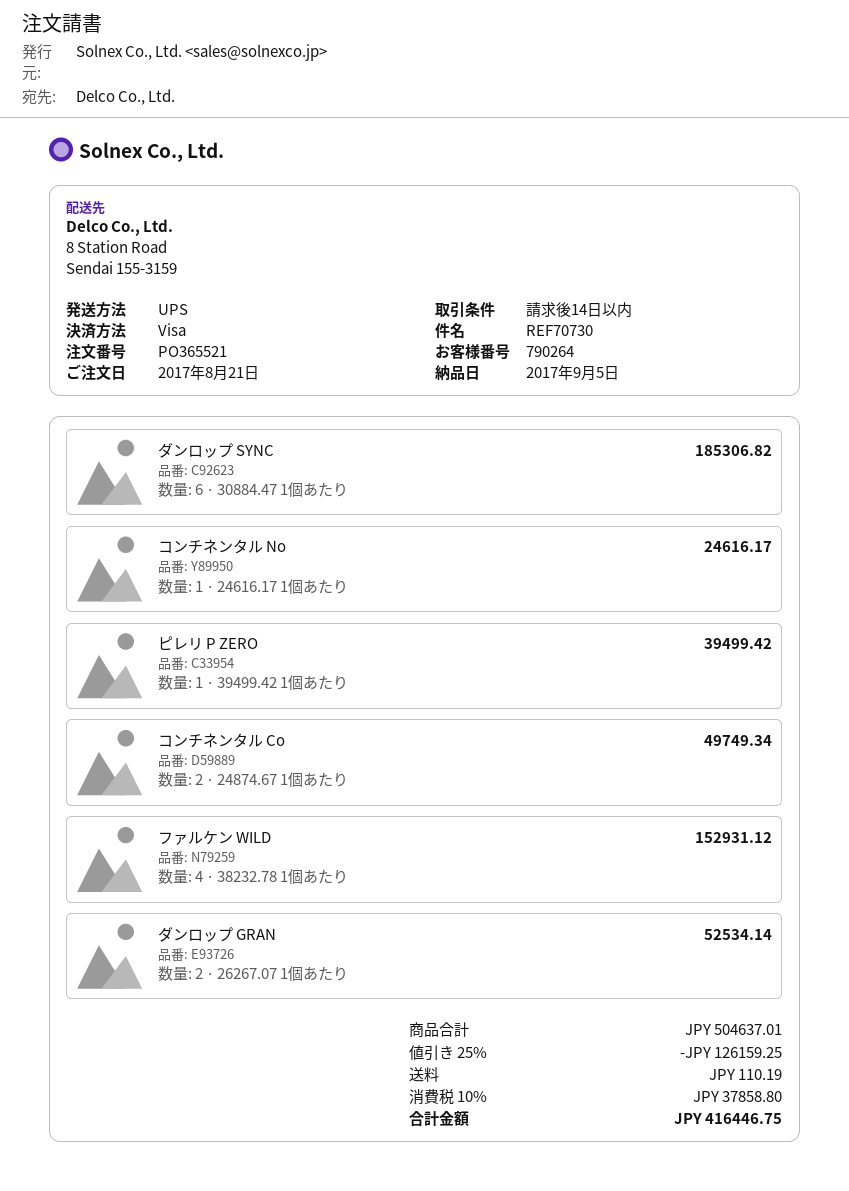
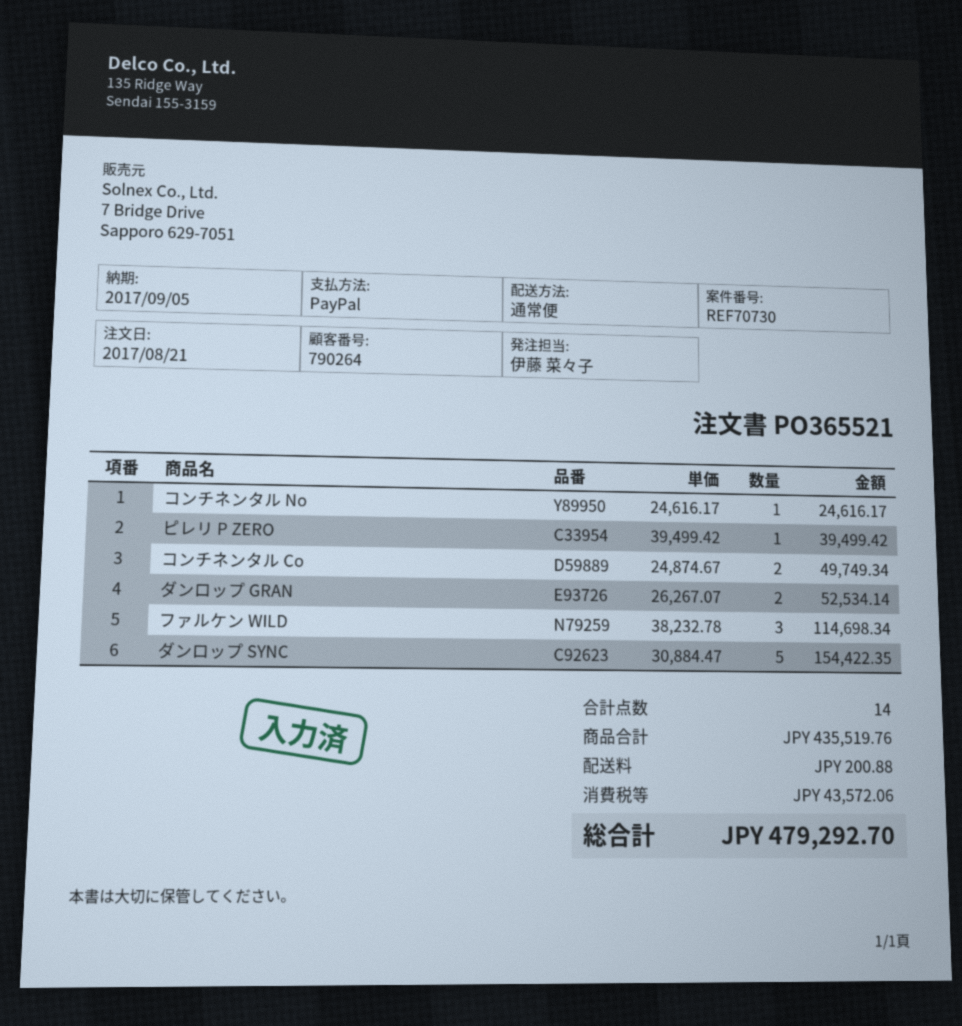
payment method: Visa -> PayPal
shipping method: UPS -> standard
ダンロップ SYNC: 6 x 30884.47 = 185306.82 -> 5 x 30884.47 = 154422.35
ファルケン WILD: 4 x 38232.78 = 152931.12 -> 3 x 38232.78 = 114698.34
subtotal: 504637.01 -> 435519.76
discount: 25% = 126159.25 -> none
shipping: 110.19 -> 200.88
tax: 37858.80 -> 43572.06
total: 416446.75 -> 479292.70

